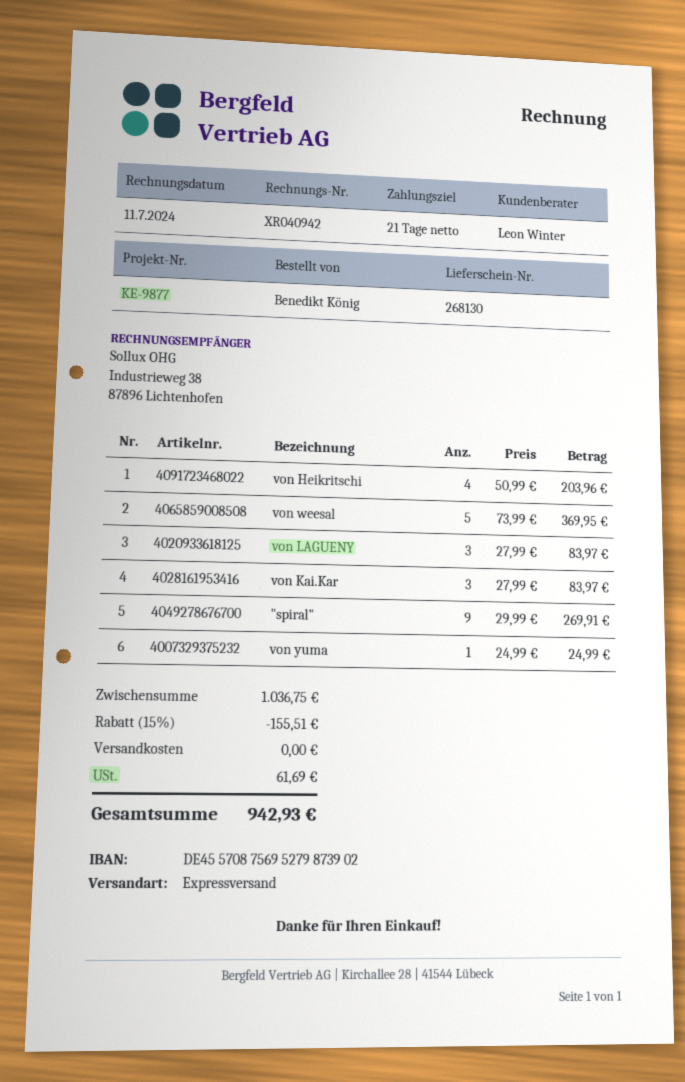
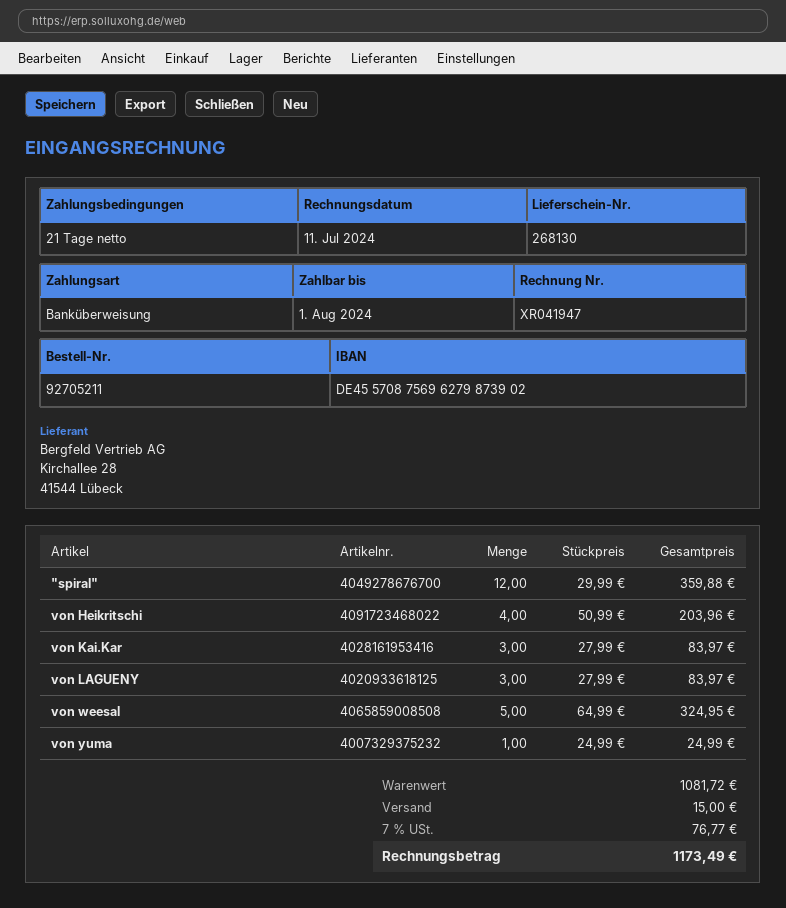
invoice number: XR040942 -> XR041947
bank account: DE45570875695279873902 -> DE45570875696279873902
von weesal: 5 x 73.99 = 369.95 -> 5 x 64.99 = 324.95
"spiral": 9 x 29.99 = 269.91 -> 12 x 29.99 = 359.88
subtotal: 1036.75 -> 1081.72
discount: 15% = 155.51 -> none
shipping: 0.00 -> 15.00
tax: 61.69 -> 76.77
total: 942.93 -> 1173.49

